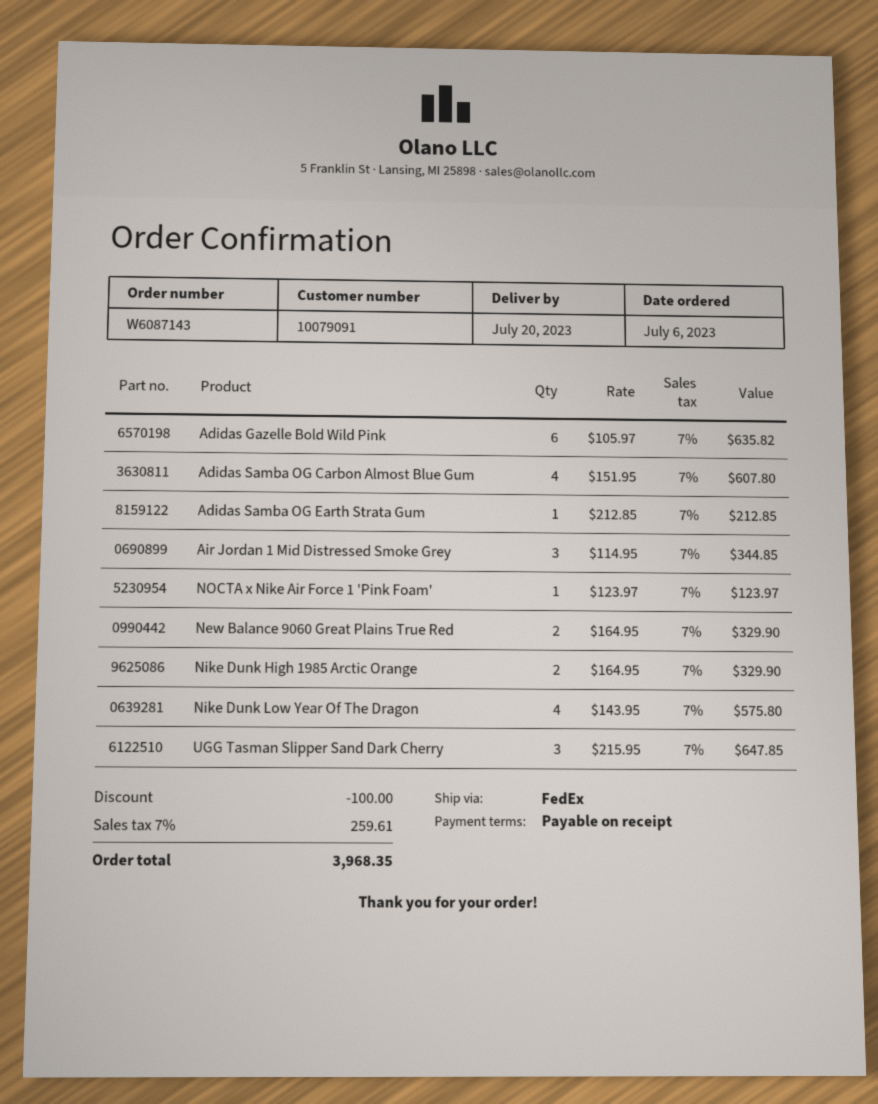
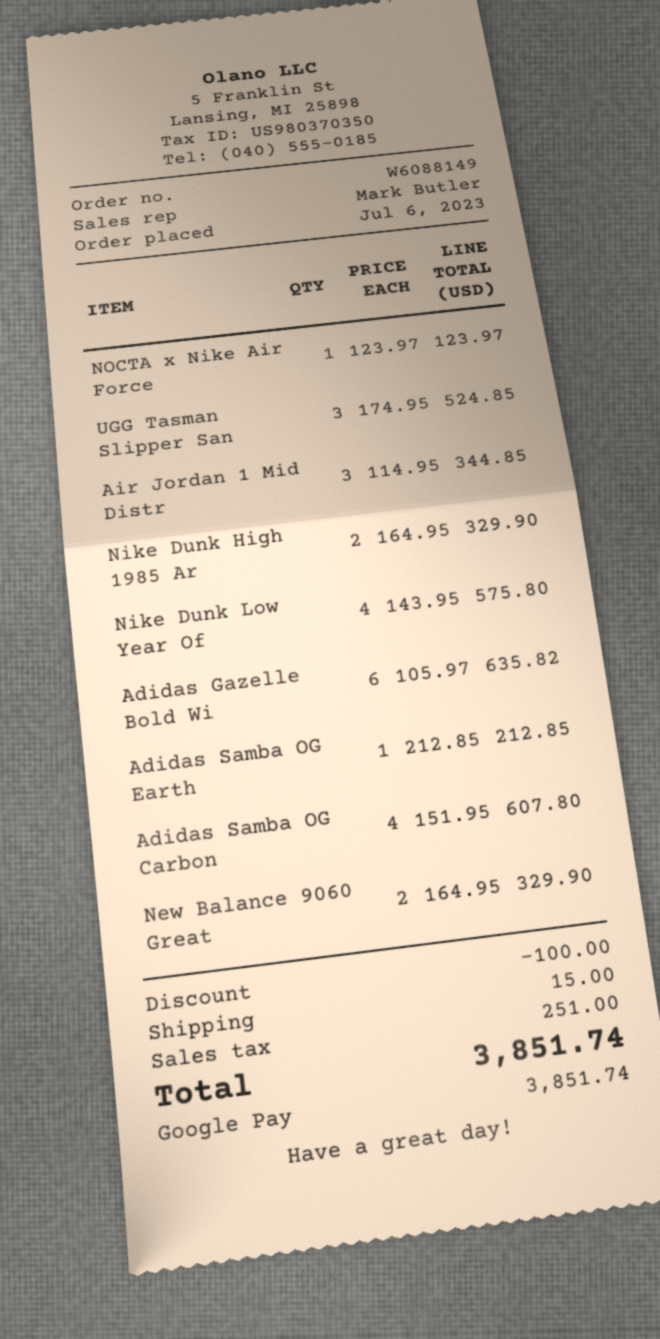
order number: W6087143 -> W6088149
UGG Tasman Slipper Sand Dark Cherry: 3 x 215.95 = 647.85 -> 3 x 174.95 = 524.85
shipping: none -> 15.00
tax: 259.61 -> 251.00
total: 3968.35 -> 3851.74

